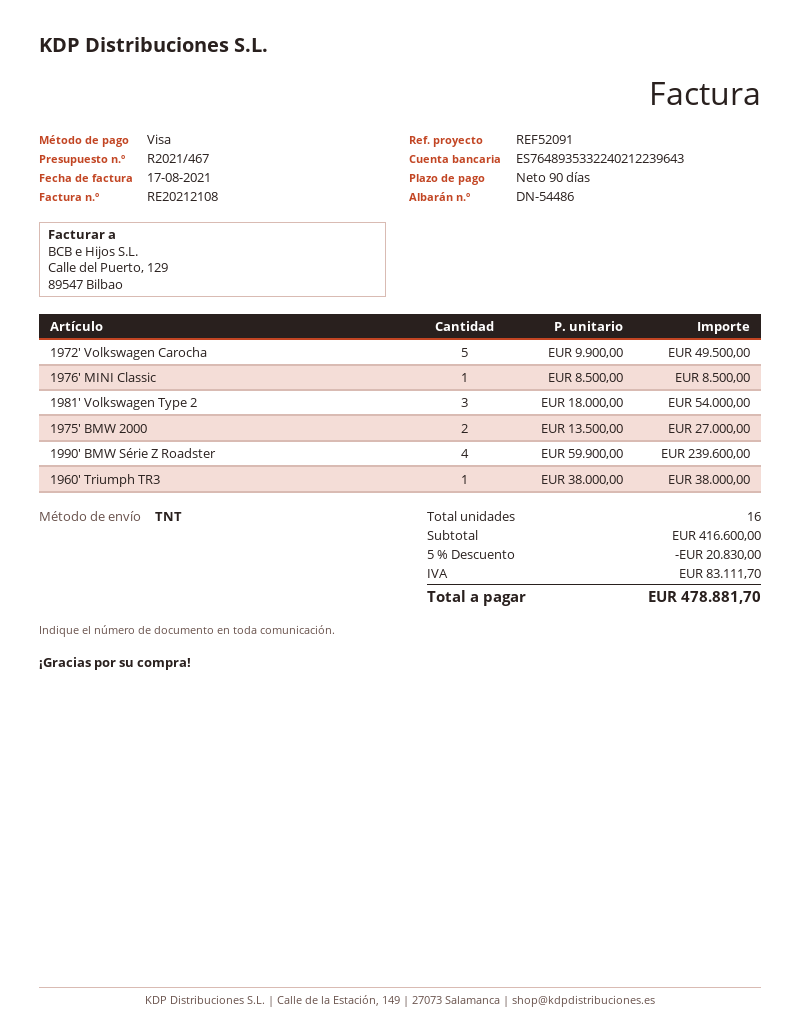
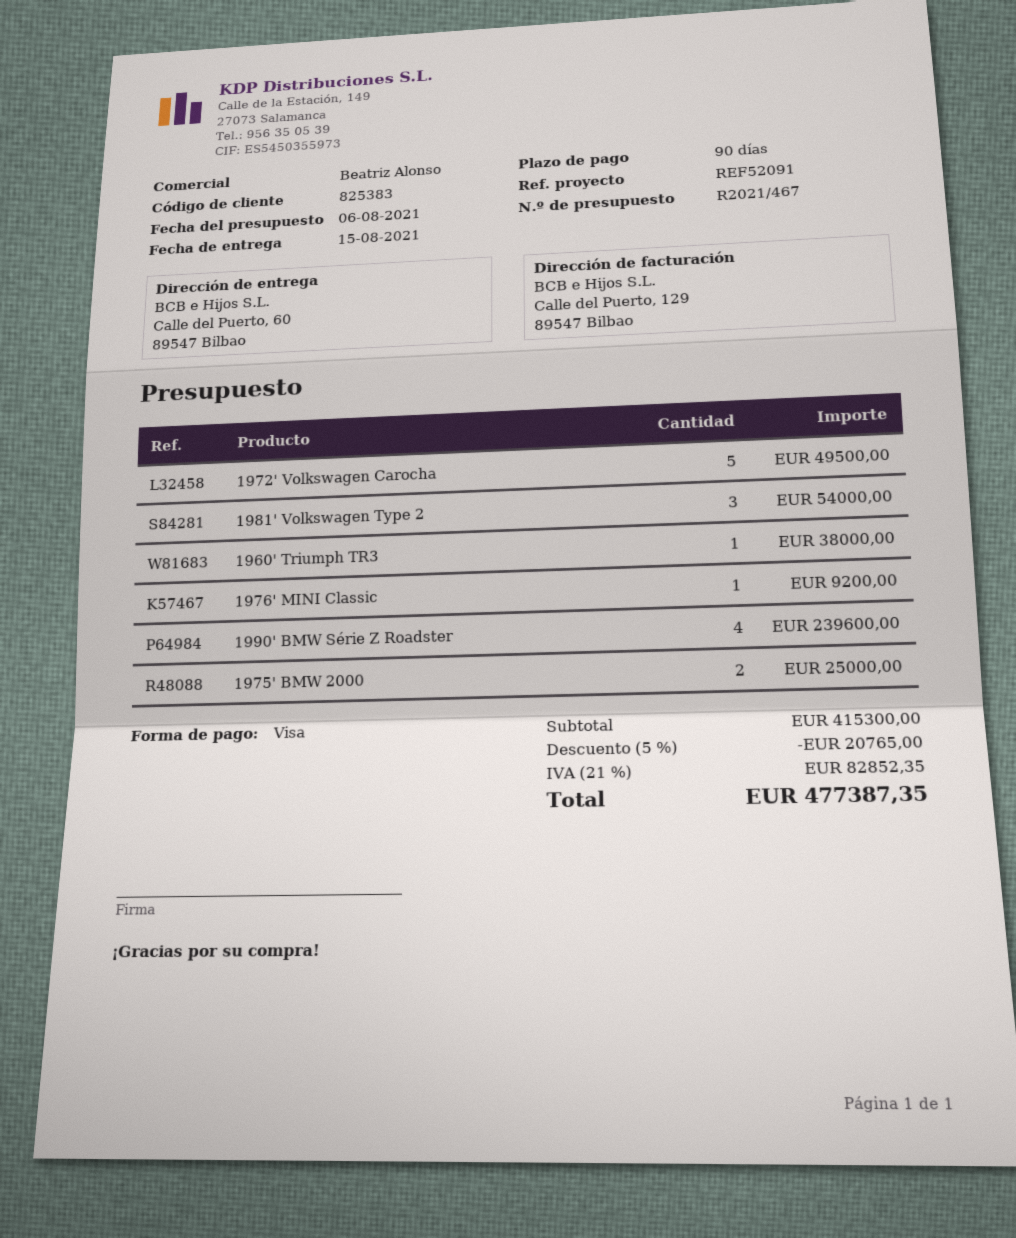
1976' MINI Classic: 1 for 8500.00 -> 1 for 9200.00
1975' BMW 2000: 2 for 27000.00 -> 2 for 25000.00
subtotal: 416600.00 -> 415300.00
discount: 5% = 20830.00 -> 5% = 20765.00
tax: 83111.70 -> 82852.35
total: 478881.70 -> 477387.35

